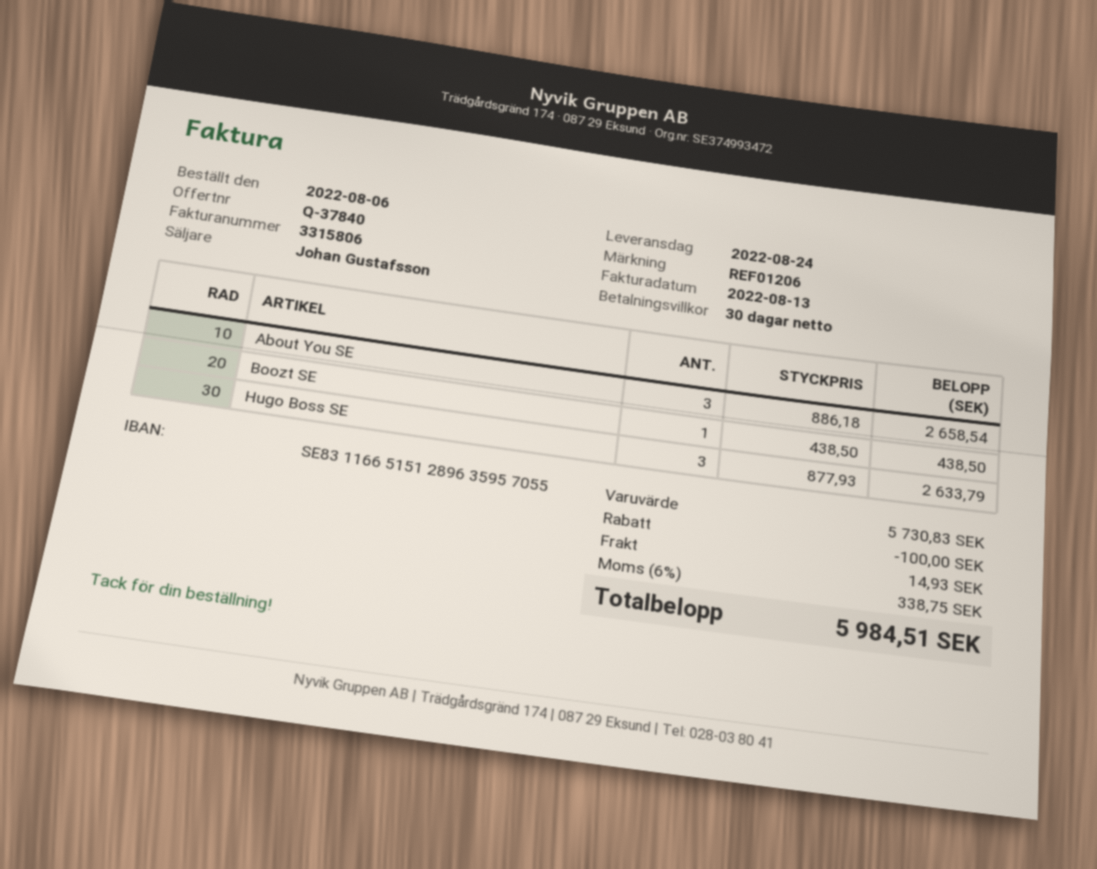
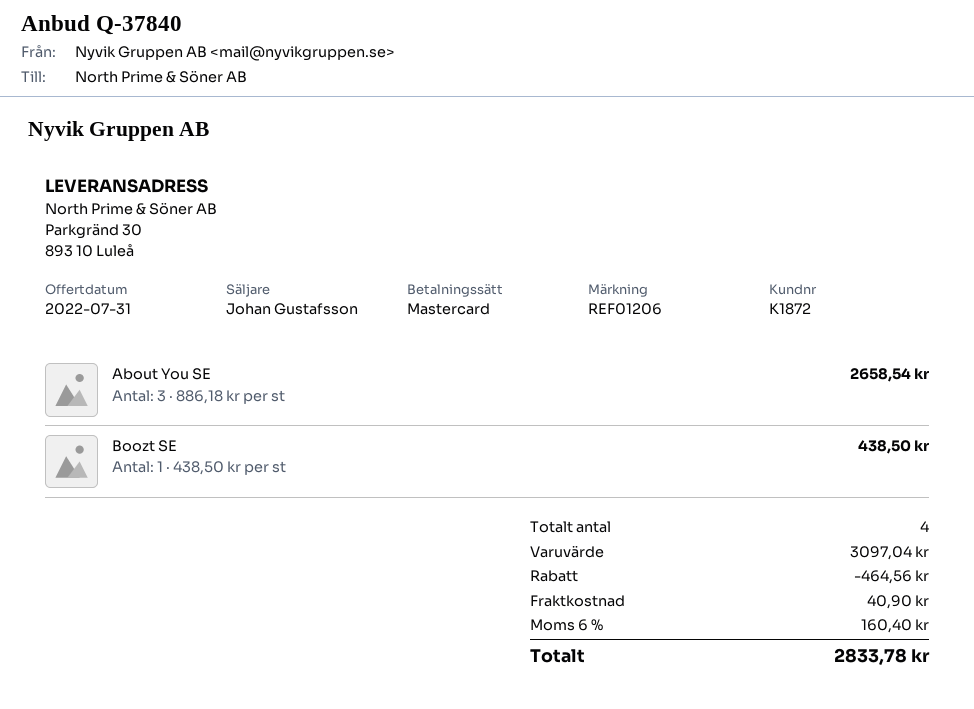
Hugo Boss SE: 3 x 877.93 = 2633.79 -> none
subtotal: 5730.83 -> 3097.04
discount: 100.00 -> 464.56
shipping: 14.93 -> 40.90
tax: 6% = 338.75 -> 6% = 160.40
total: 5984.51 -> 2833.78

